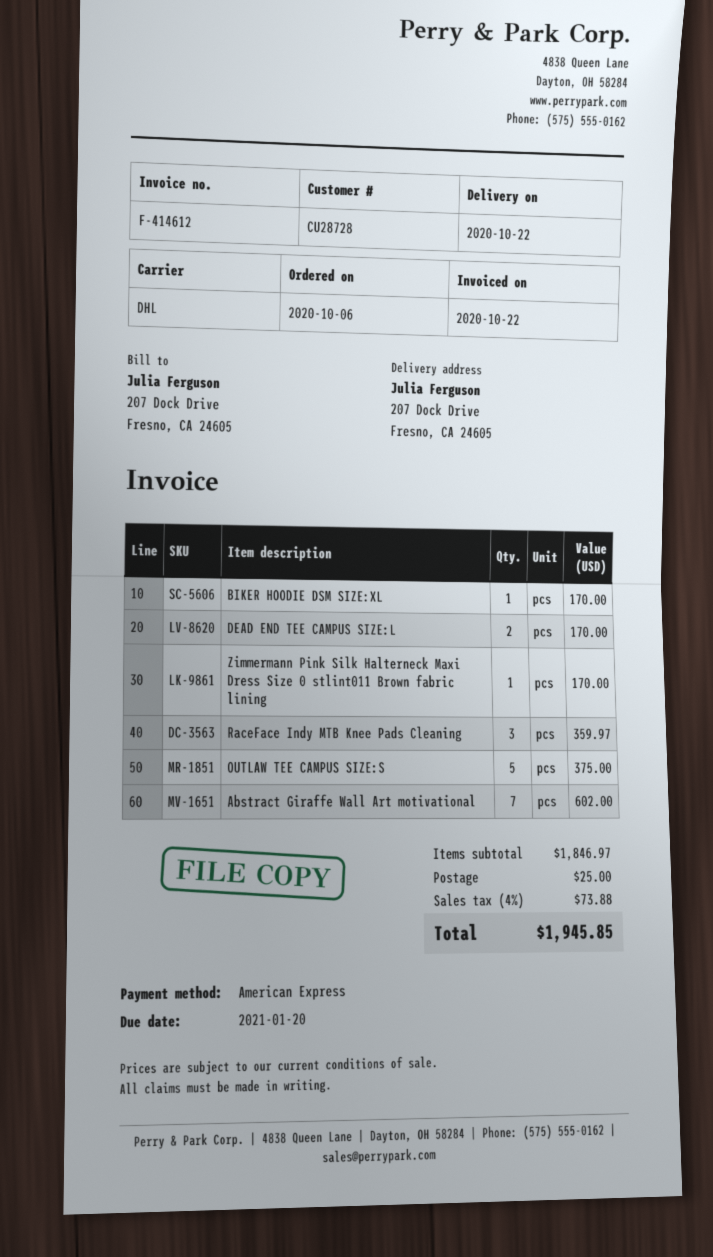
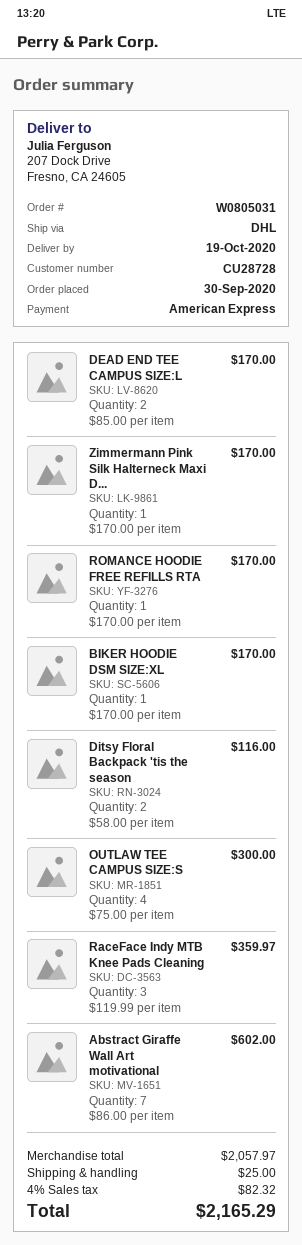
order date: 2020-10-06 -> 2020-09-30
delivery date: 2020-10-22 -> 2020-10-19
OUTLAW TEE CAMPUS SIZE:S: 5 for 375.00 -> 4 for 300.00
ROMANCE HOODIE FREE REFILLS RTA: none -> 1 for 170.00
Ditsy Floral Backpack 'tis the season: none -> 2 for 116.00
subtotal: 1846.97 -> 2057.97
tax: 4% = 73.88 -> 4% = 82.32
total: 1945.85 -> 2165.29

